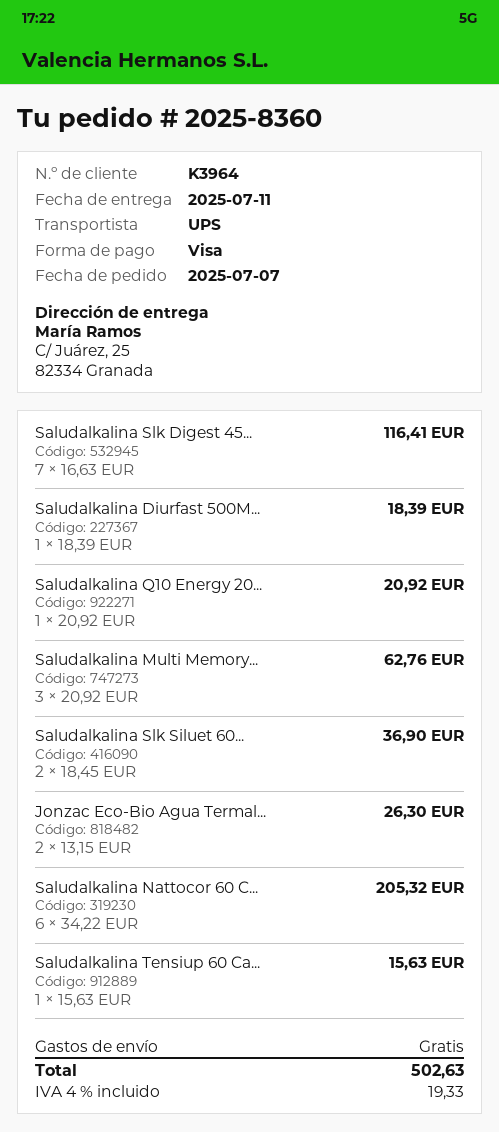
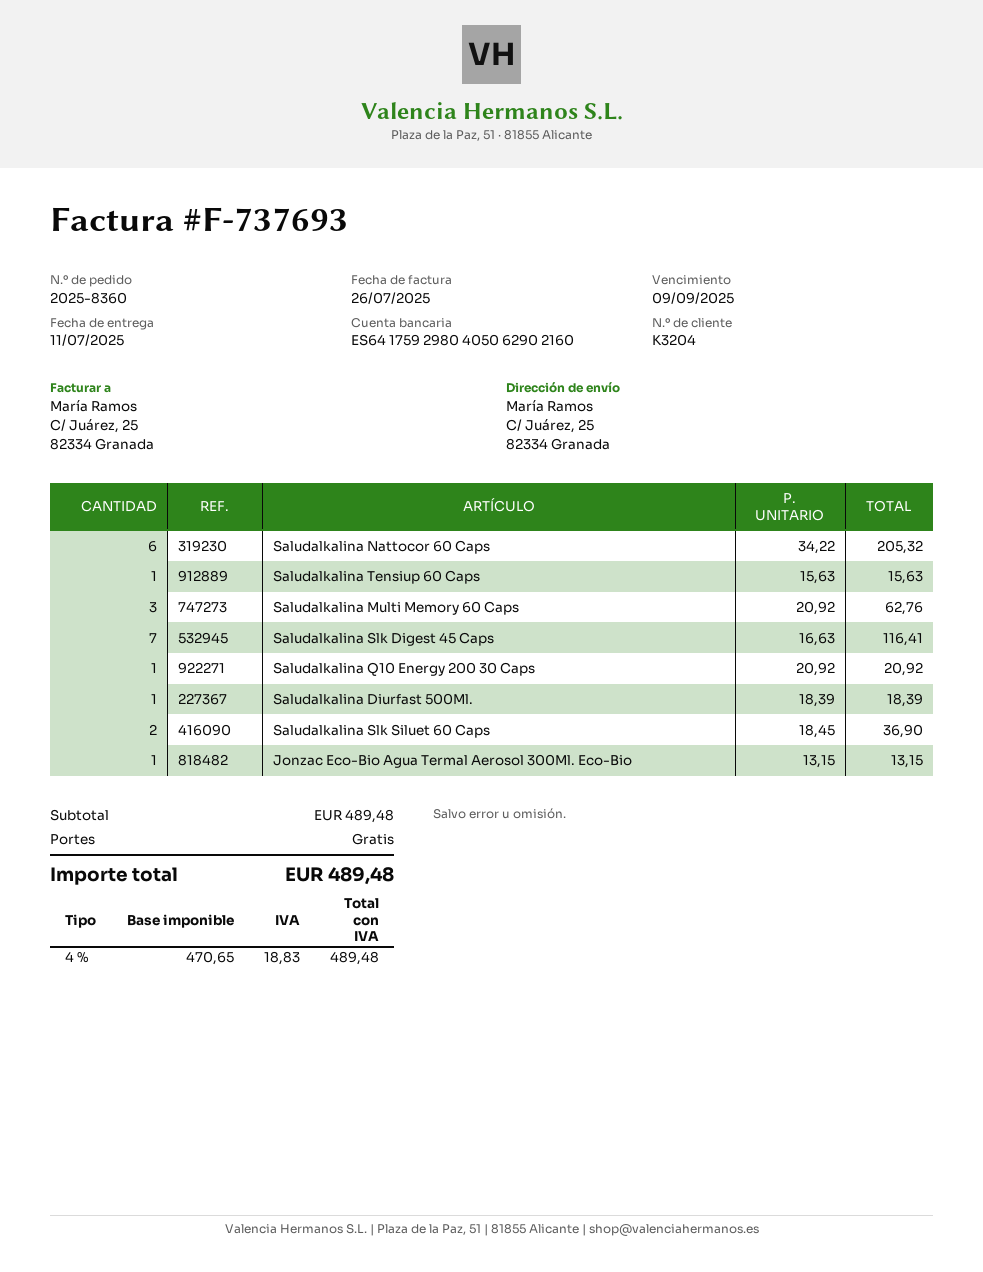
customer number: K3964 -> K3204
Jonzac Eco-Bio Agua Termal...: 2 x 13.15 = 26.30 -> 1 x 13.15 = 13.15
tax: 4% = 19.33 -> 4% = 18.83
total: 502.63 -> 489.48

